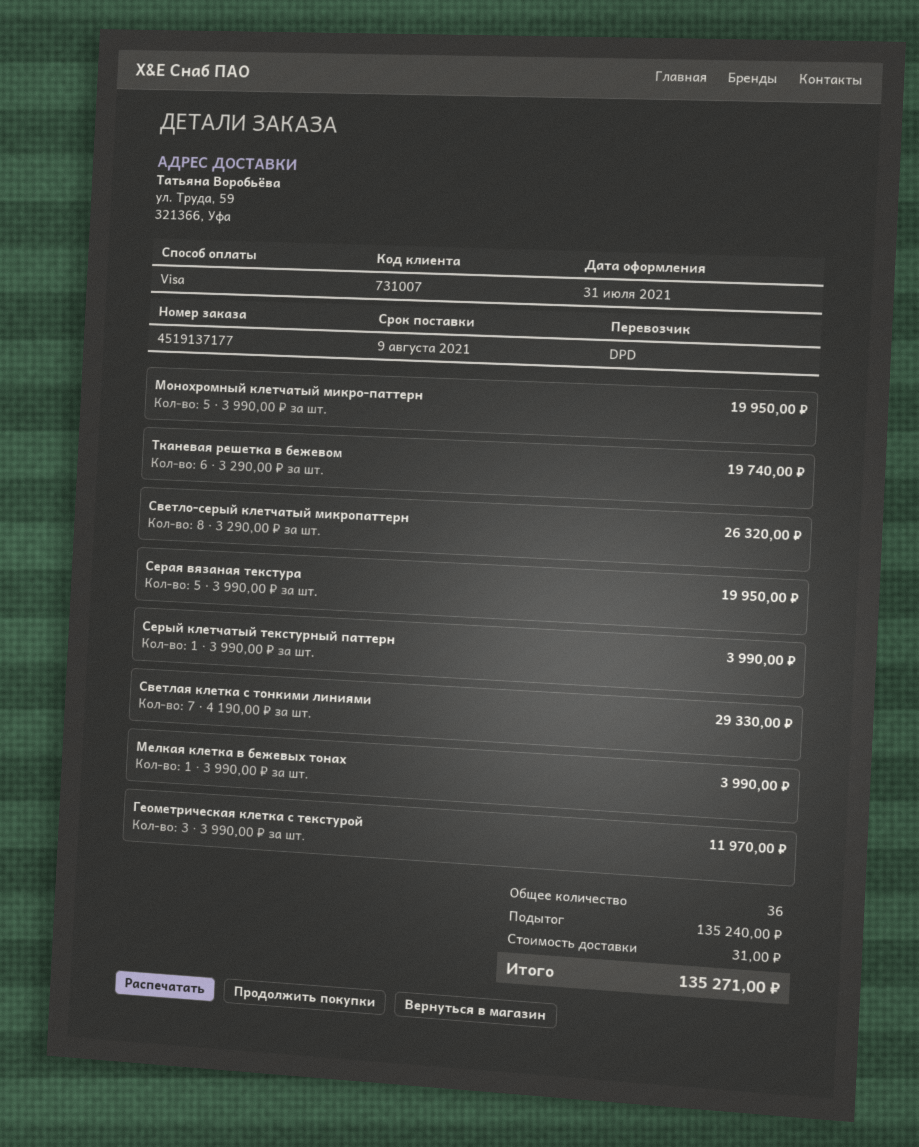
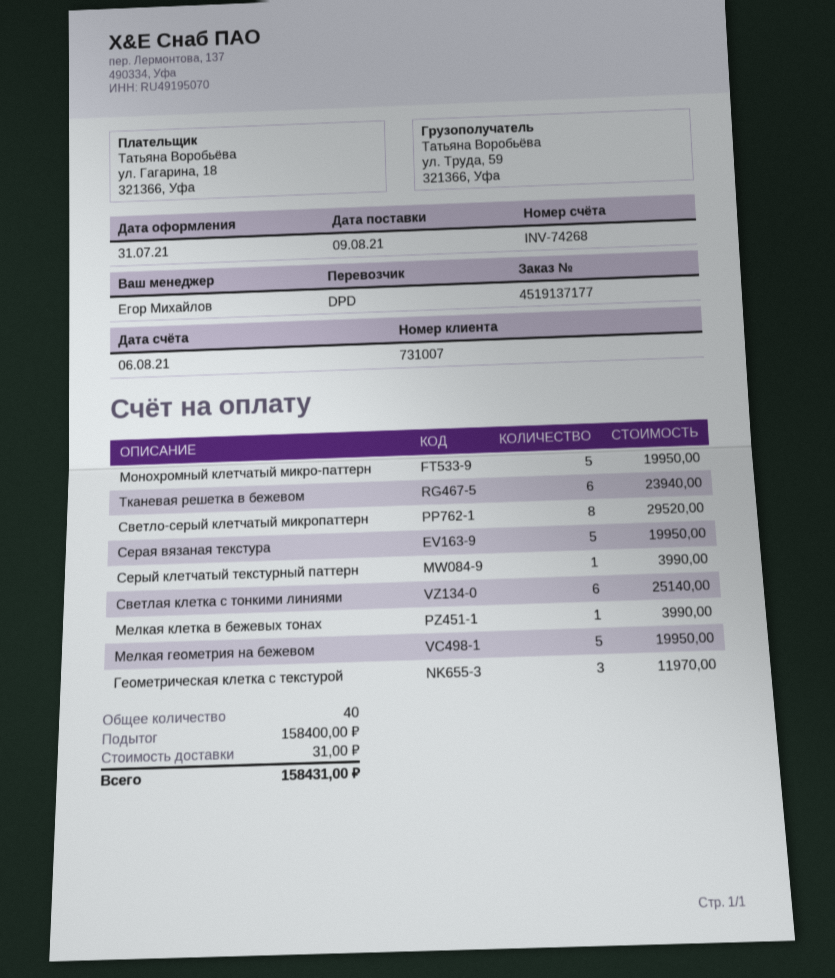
Тканевая решетка в бежевом: 6 for 19740.00 -> 6 for 23940.00
Светло-серый клетчатый микропаттерн: 8 for 26320.00 -> 8 for 29520.00
Светлая клетка с тонкими линиями: 7 for 29330.00 -> 6 for 25140.00
Мелкая геометрия на бежевом: none -> 5 for 19950.00
total quantity: 36 -> 40
subtotal: 135240.00 -> 158400.00
total: 135271.00 -> 158431.00

